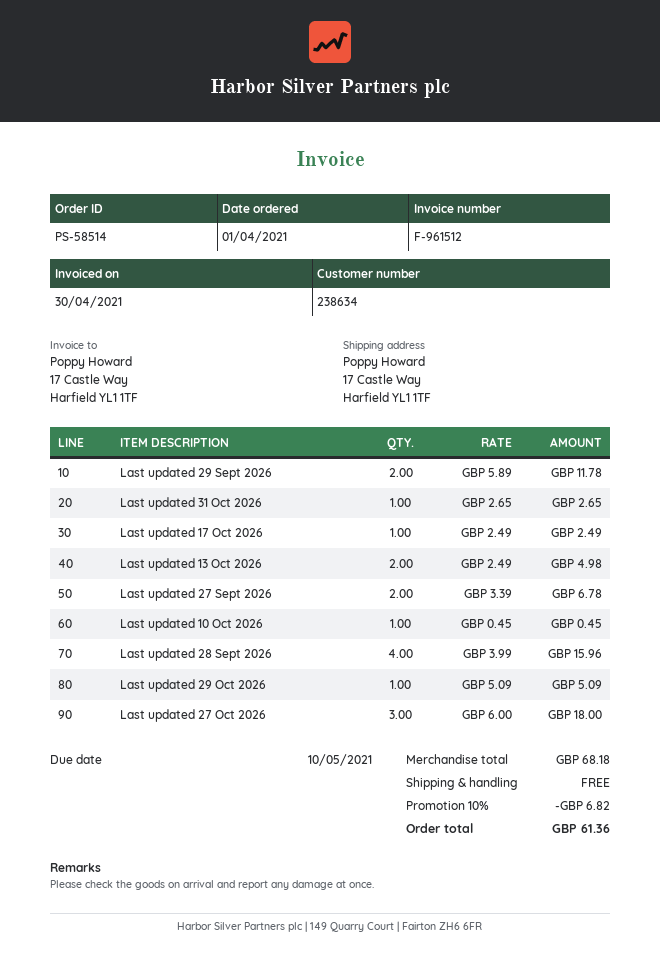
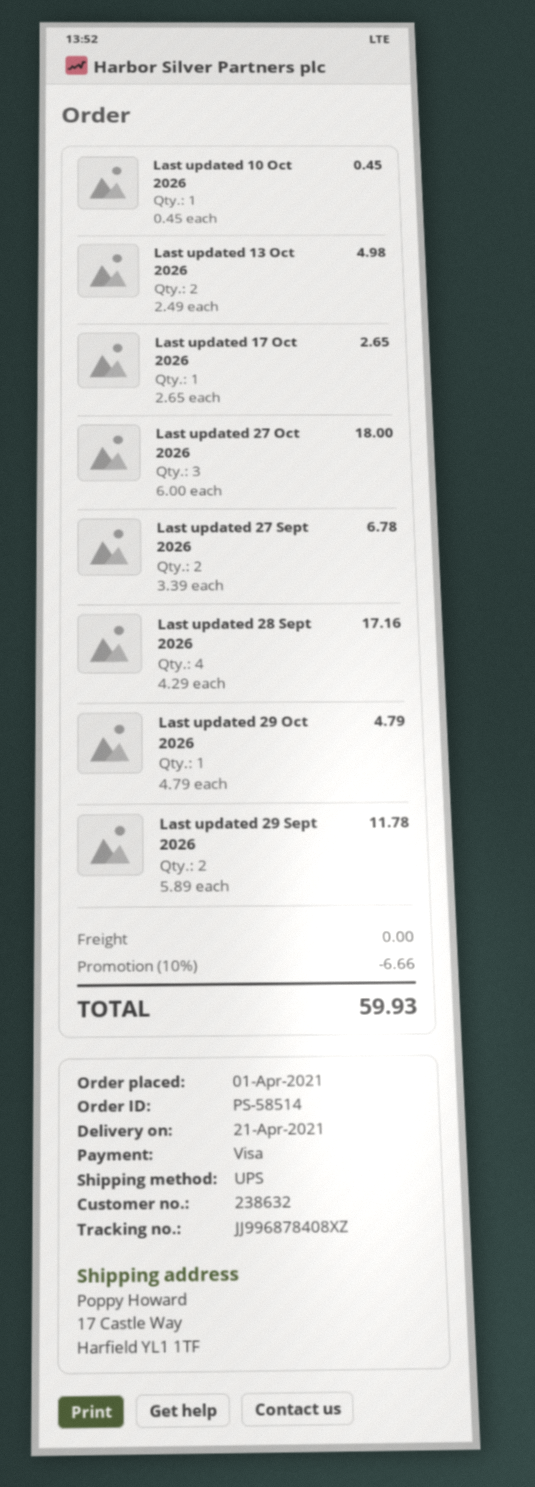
customer number: 238634 -> 238632
Last updated 31 Oct 2026: 1 x 2.65 = 2.65 -> none
Last updated 17 Oct 2026: 1 x 2.49 = 2.49 -> 1 x 2.65 = 2.65
Last updated 28 Sept 2026: 4 x 3.99 = 15.96 -> 4 x 4.29 = 17.16
Last updated 29 Oct 2026: 1 x 5.09 = 5.09 -> 1 x 4.79 = 4.79
discount: 10% = 6.82 -> 10% = 6.66
total: 61.36 -> 59.93

